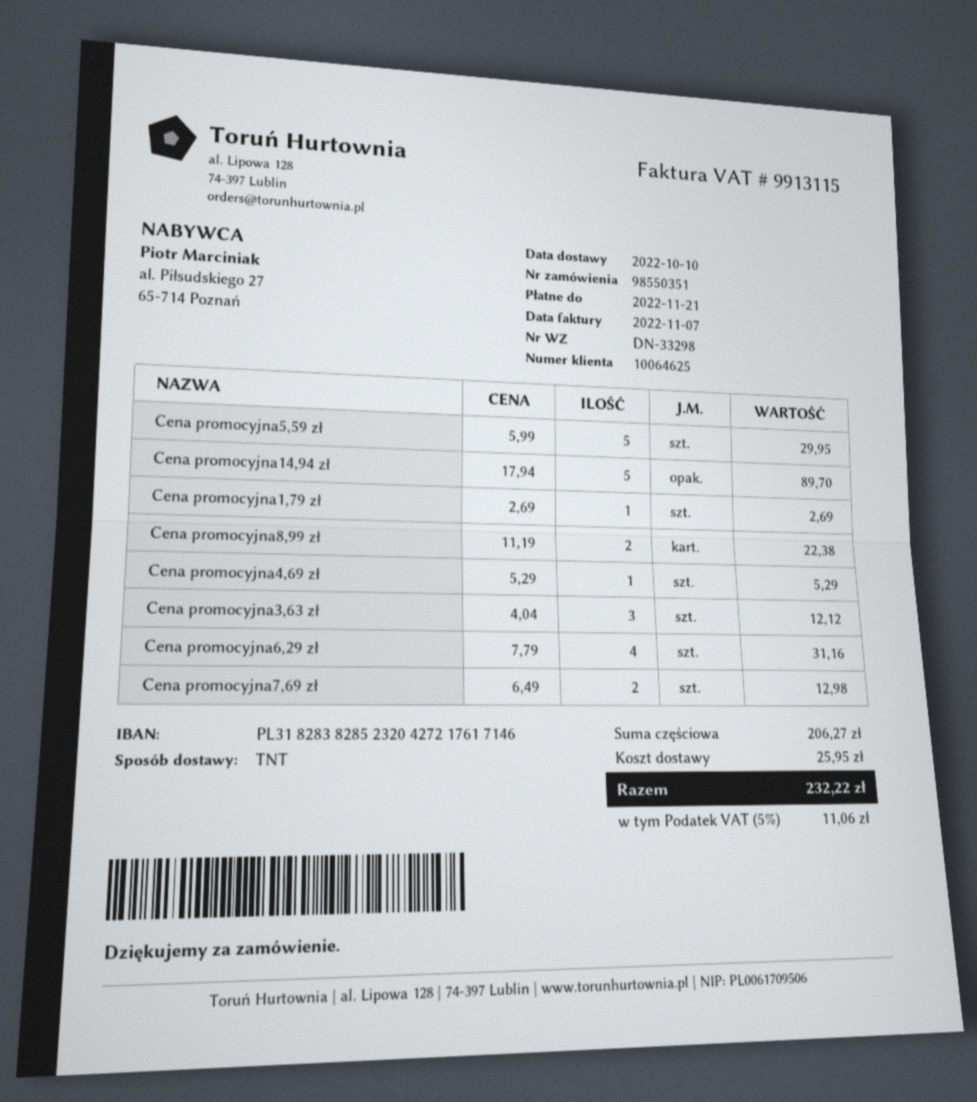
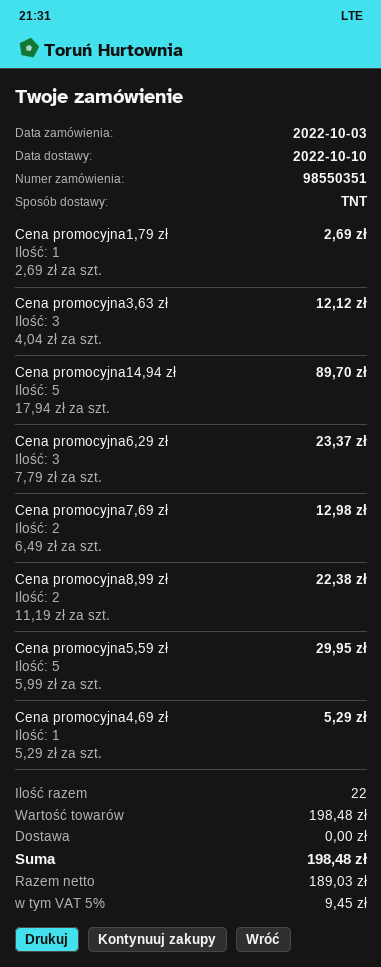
Cena promocyjna6,29 zł: 4 x 7.79 = 31.16 -> 3 x 7.79 = 23.37
subtotal: 206.27 -> 198.48
shipping: 25.95 -> 0.00
tax: 5% = 11.06 -> 5% = 9.45
total: 232.22 -> 198.48

